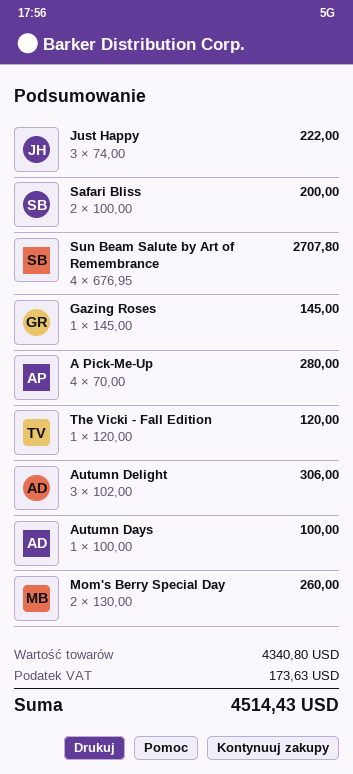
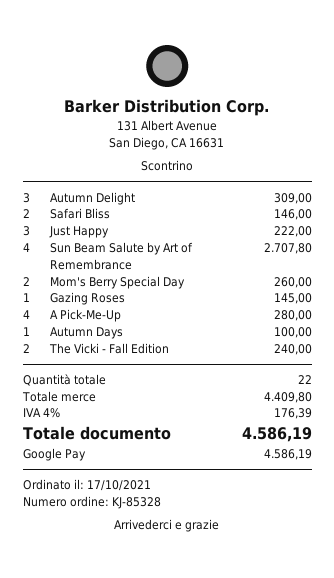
Safari Bliss: 2 for 200.00 -> 2 for 146.00
The Vicki - Fall Edition: 1 for 120.00 -> 2 for 240.00
Autumn Delight: 3 for 306.00 -> 3 for 309.00
subtotal: 4340.80 -> 4409.80
tax: 173.63 -> 176.39
total: 4514.43 -> 4586.19

